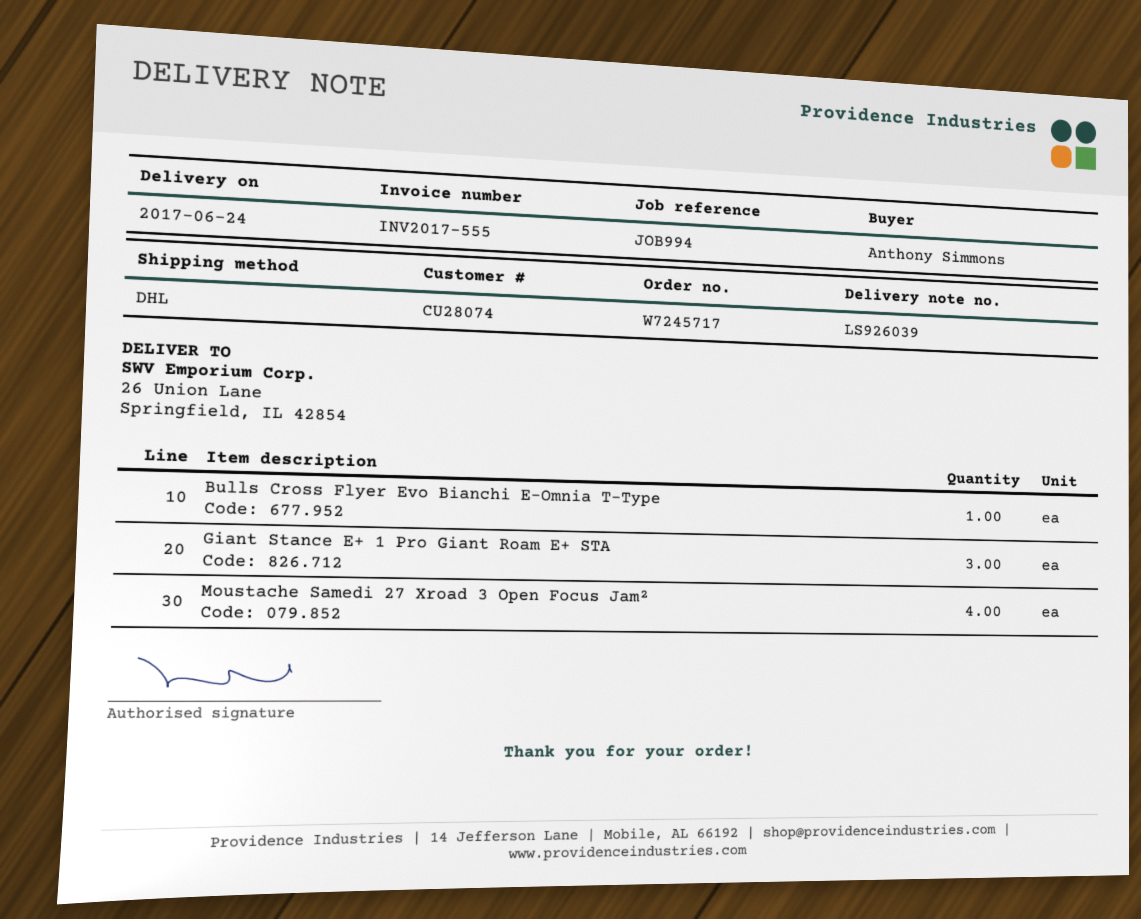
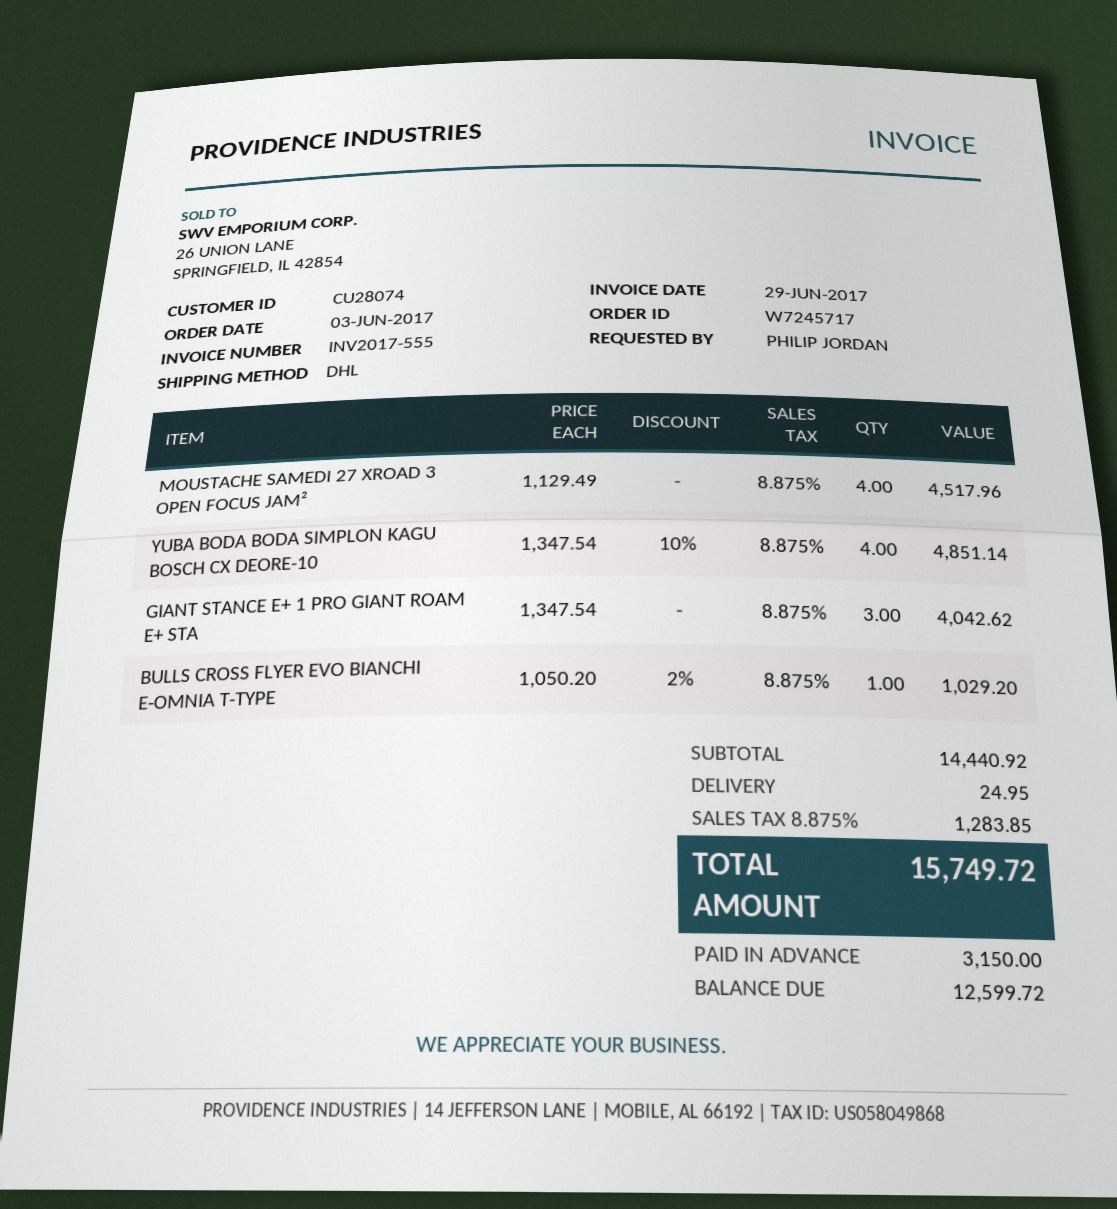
ordered by: Anthony Simmons -> PHILIP JORDAN
YUBA BODA BODA SIMPLON KAGU BOSCH CX DEORE-10: none -> 4

